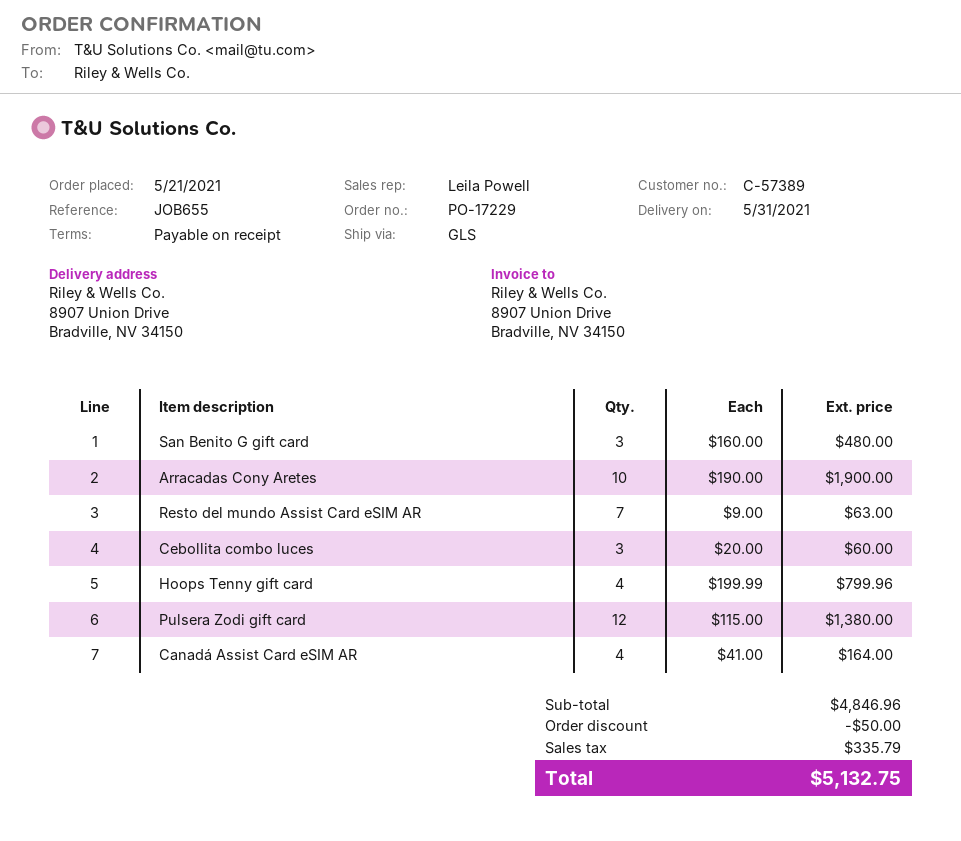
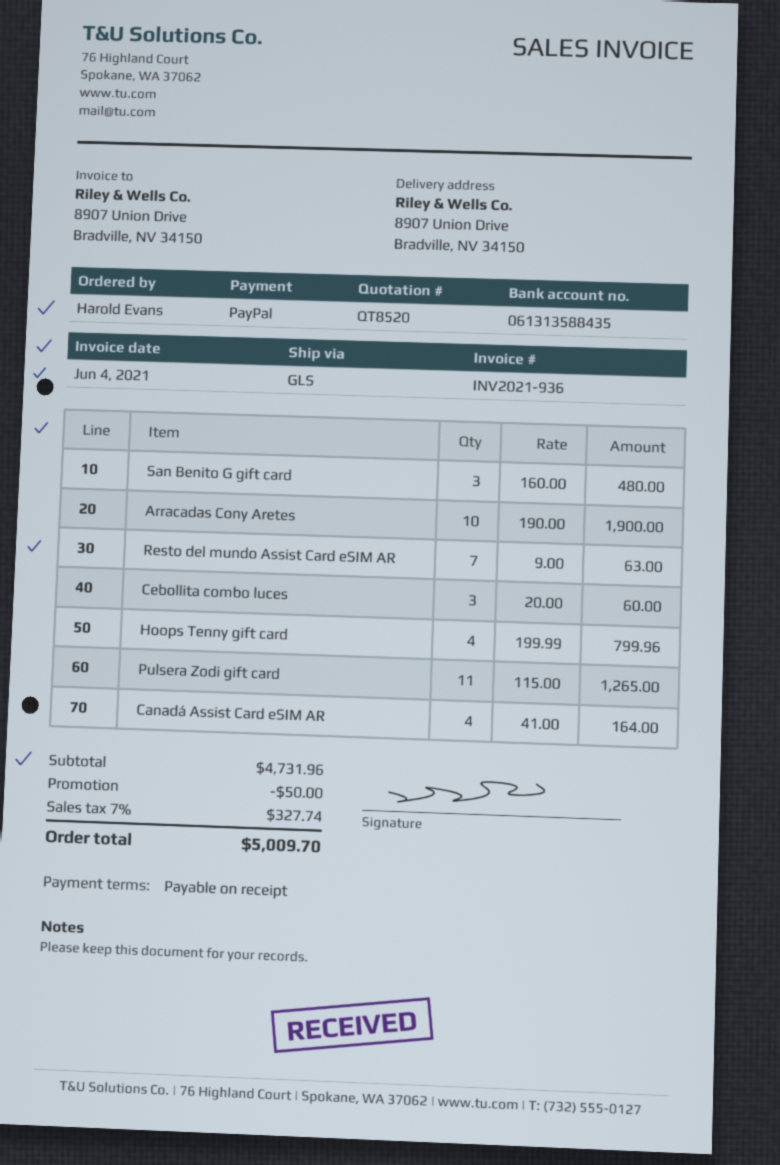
Pulsera Zodi gift card: 12 x 115.00 = 1380.00 -> 11 x 115.00 = 1265.00
subtotal: 4846.96 -> 4731.96
tax: 335.79 -> 327.74
total: 5132.75 -> 5009.70

